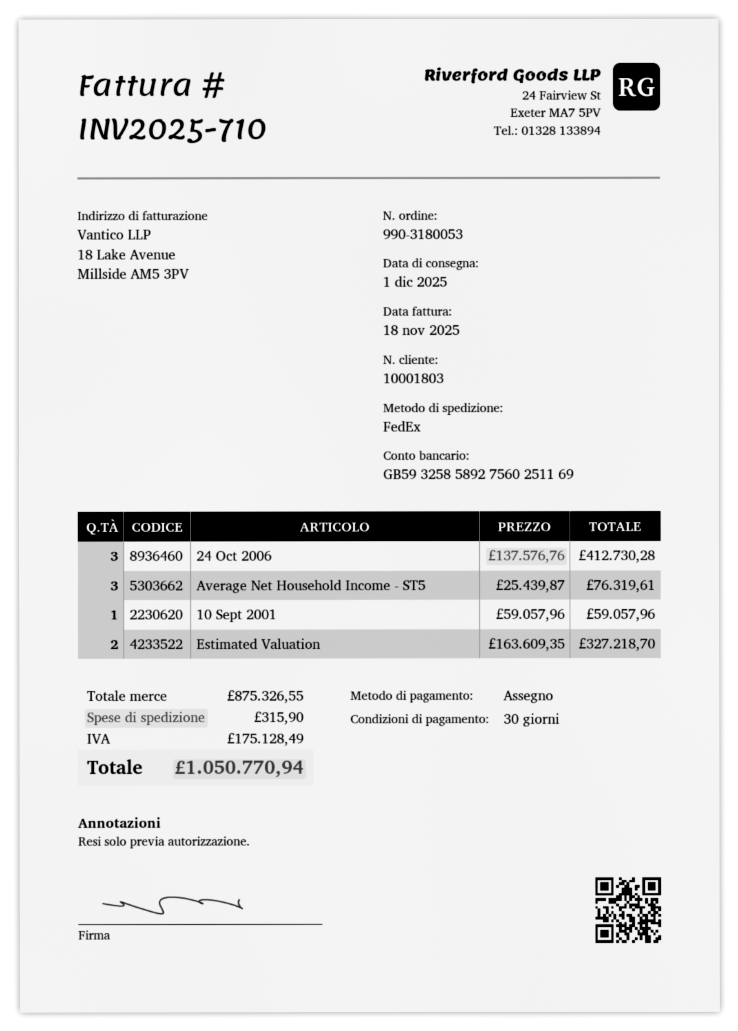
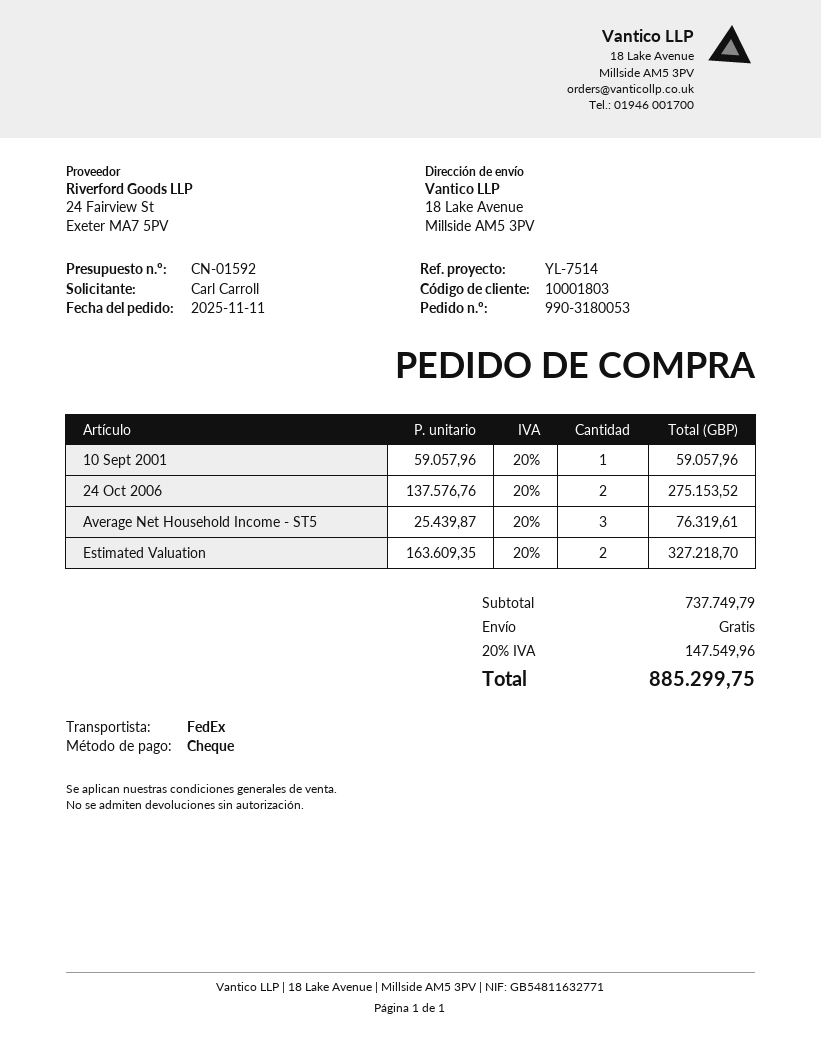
24 Oct 2006: 3 x 137576.76 = 412730.28 -> 2 x 137576.76 = 275153.52
subtotal: 875326.55 -> 737749.79
shipping: 315.90 -> 0.00
tax: 175128.49 -> 147549.96
total: 1050770.94 -> 885299.75

